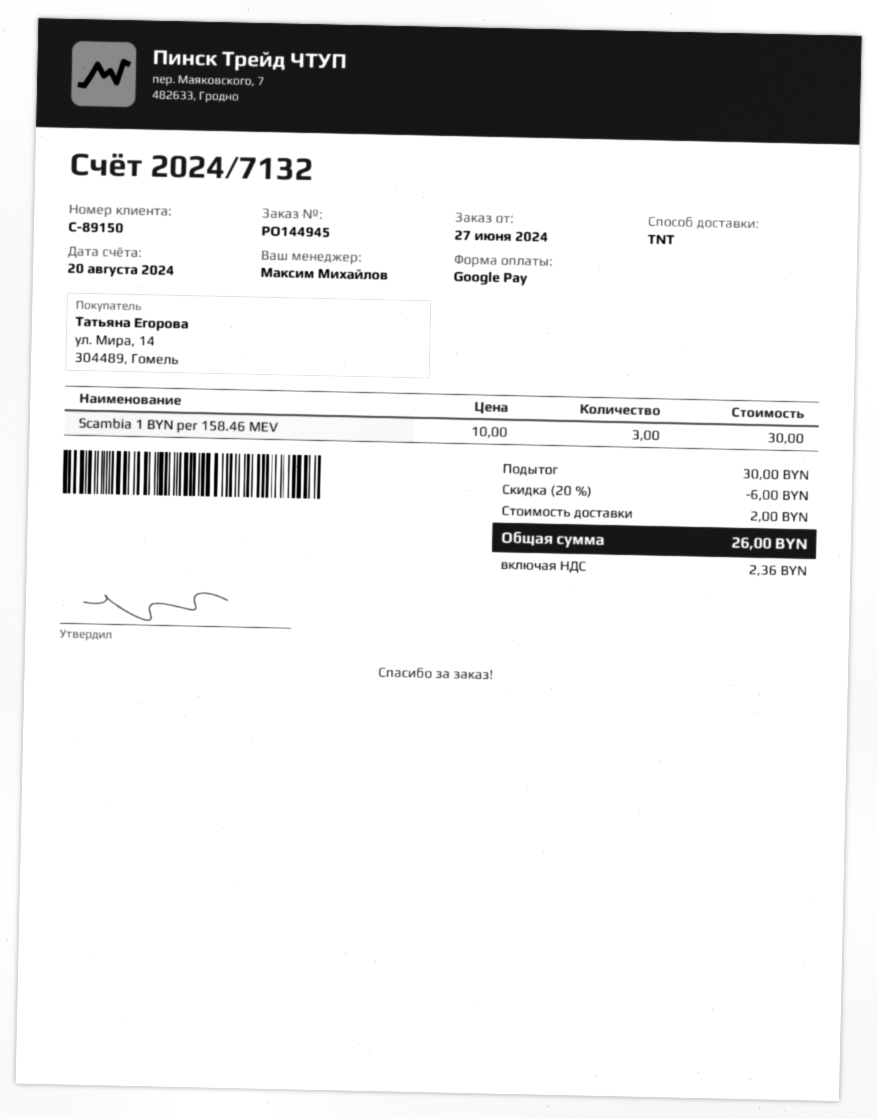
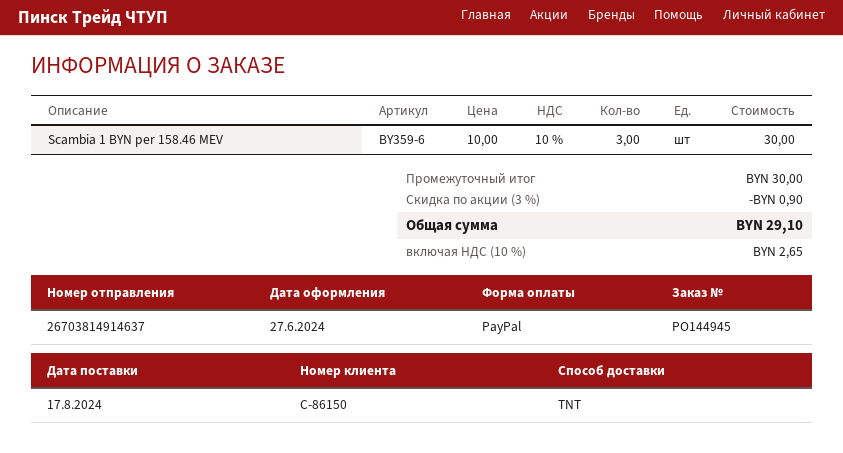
customer number: C-89150 -> C-86150
payment method: Google Pay -> PayPal
discount: 20% = 6.00 -> 3% = 0.90
shipping: 2.00 -> none
tax: 2.36 -> 2.65
total: 26.00 -> 29.10

